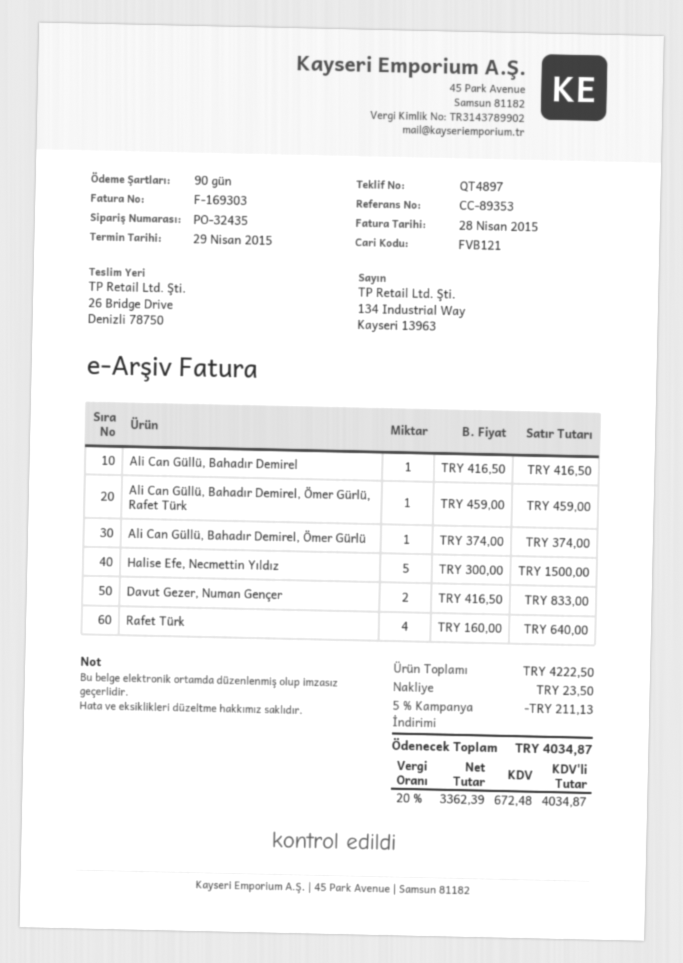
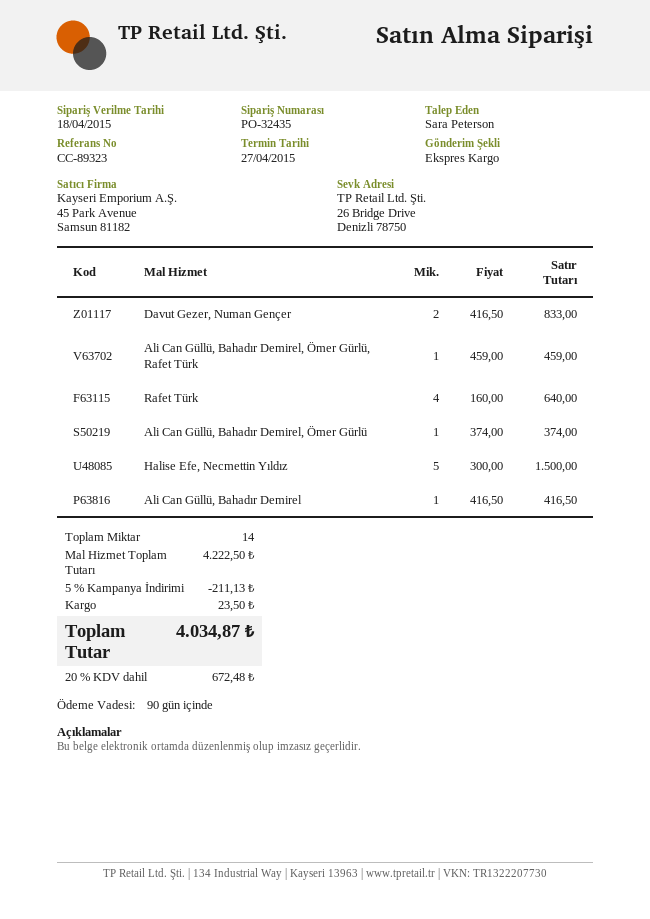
delivery date: 2015-04-29 -> 2015-04-27
reference: CC-89353 -> CC-89323

